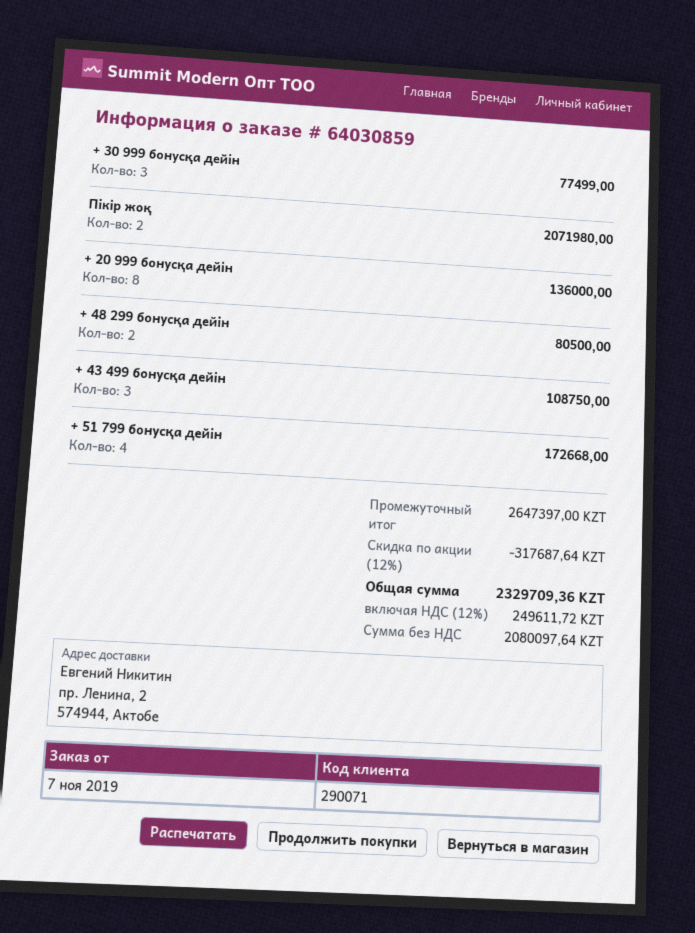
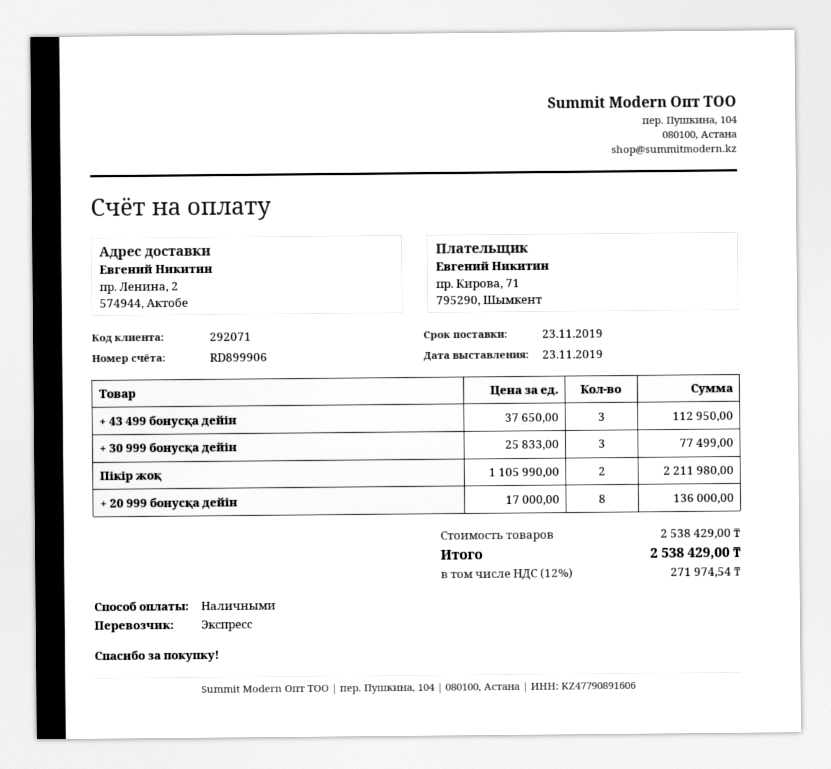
customer number: 290071 -> 292071
Пікір жоқ: 2 for 2071980.00 -> 2 for 2211980.00
+ 48 299 бонусқа дейін: 2 for 80500.00 -> none
+ 43 499 бонусқа дейін: 3 for 108750.00 -> 3 for 112950.00
+ 51 799 бонусқа дейін: 4 for 172668.00 -> none
subtotal: 2647397.00 -> 2538429.00
discount: 12% = 317687.64 -> none
tax: 12% = 249611.72 -> 12% = 271974.54
total: 2329709.36 -> 2538429.00

